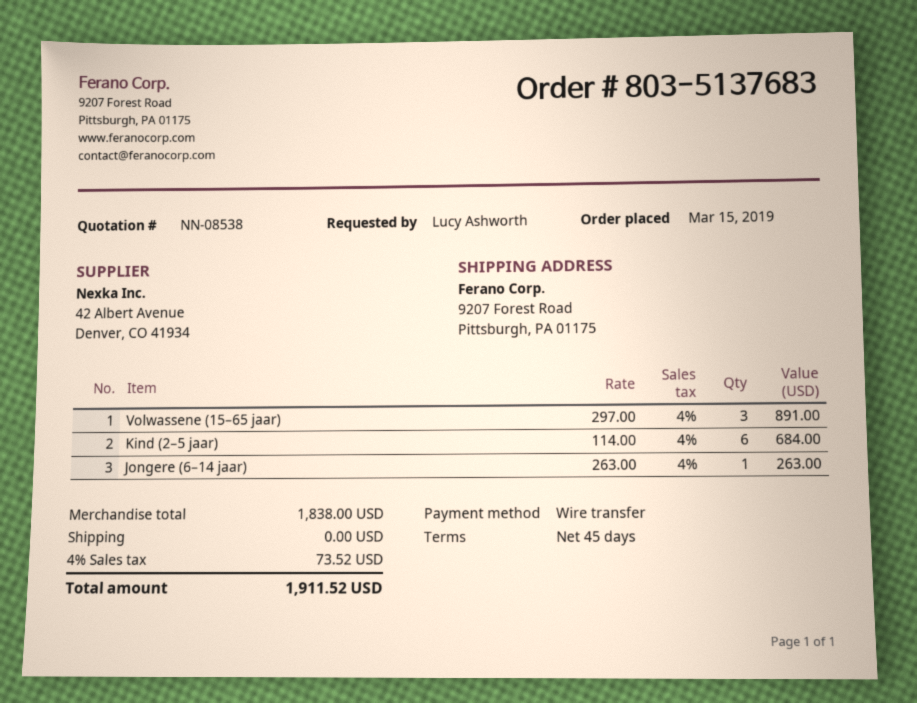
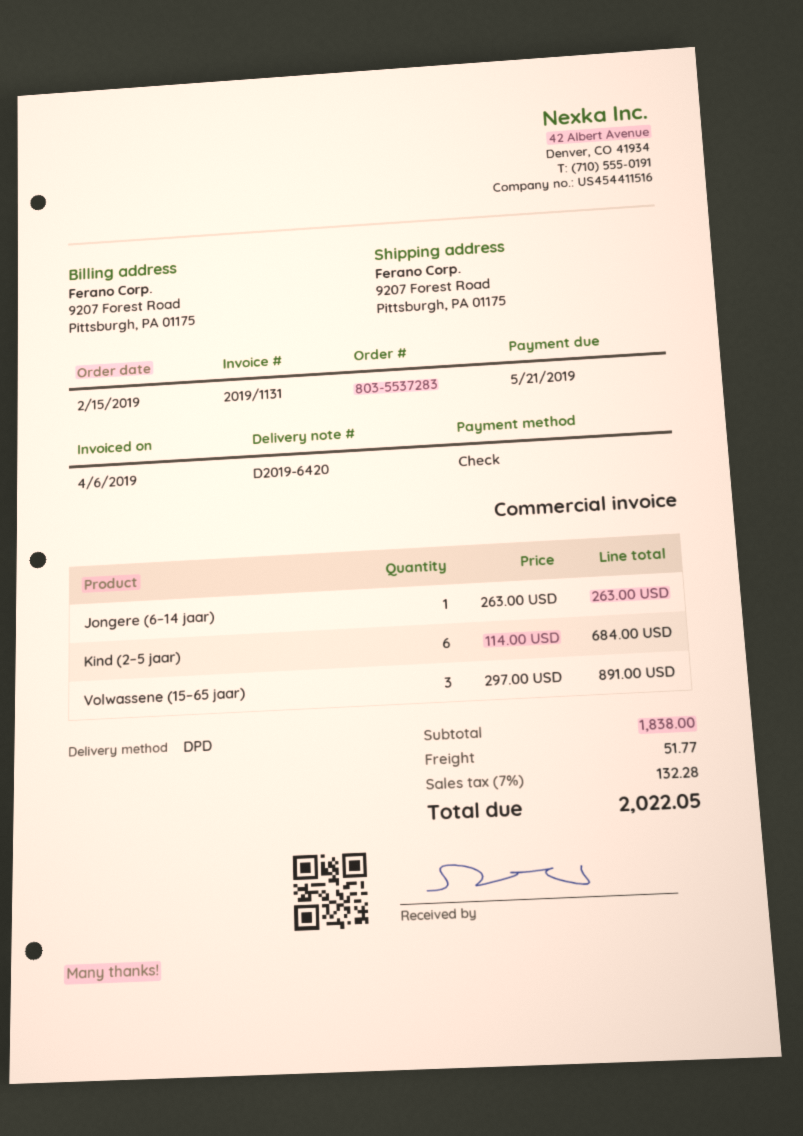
order number: 803-5137683 -> 803-5537283
order date: 2019-03-15 -> 2019-02-15
payment method: bank transfer -> cheque
shipping: 0.00 -> 51.77
tax: 4% = 73.52 -> 7% = 132.28
total: 1911.52 -> 2022.05

